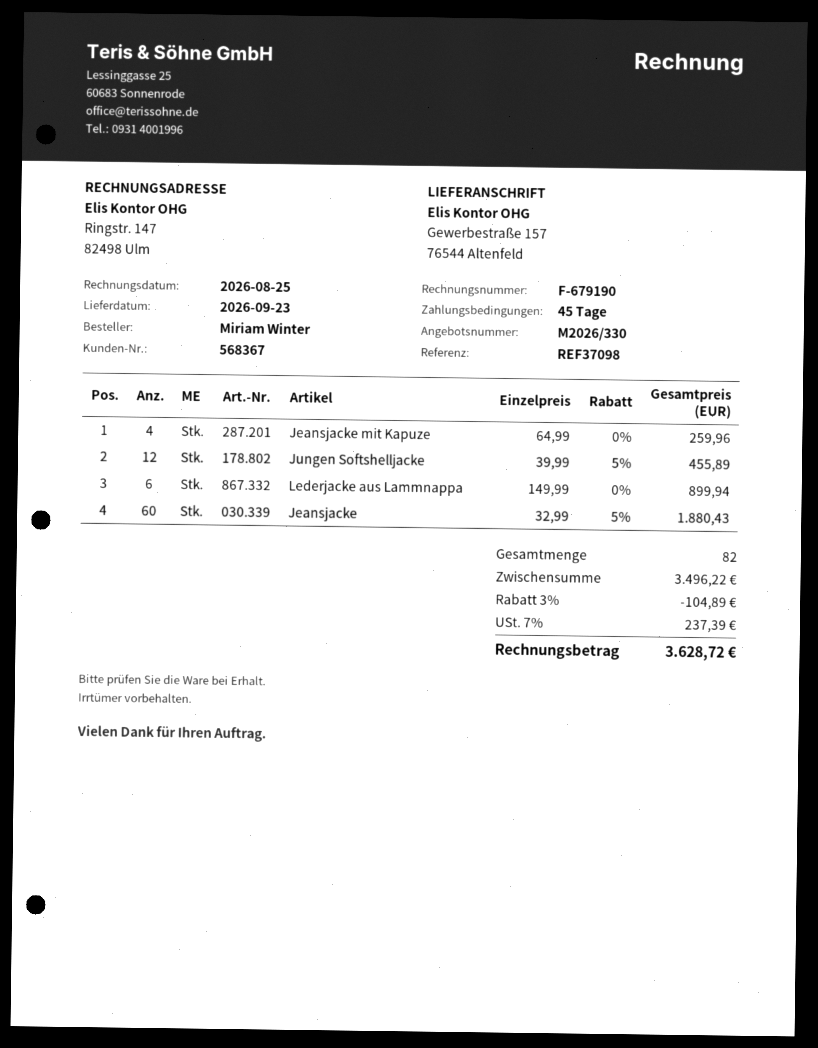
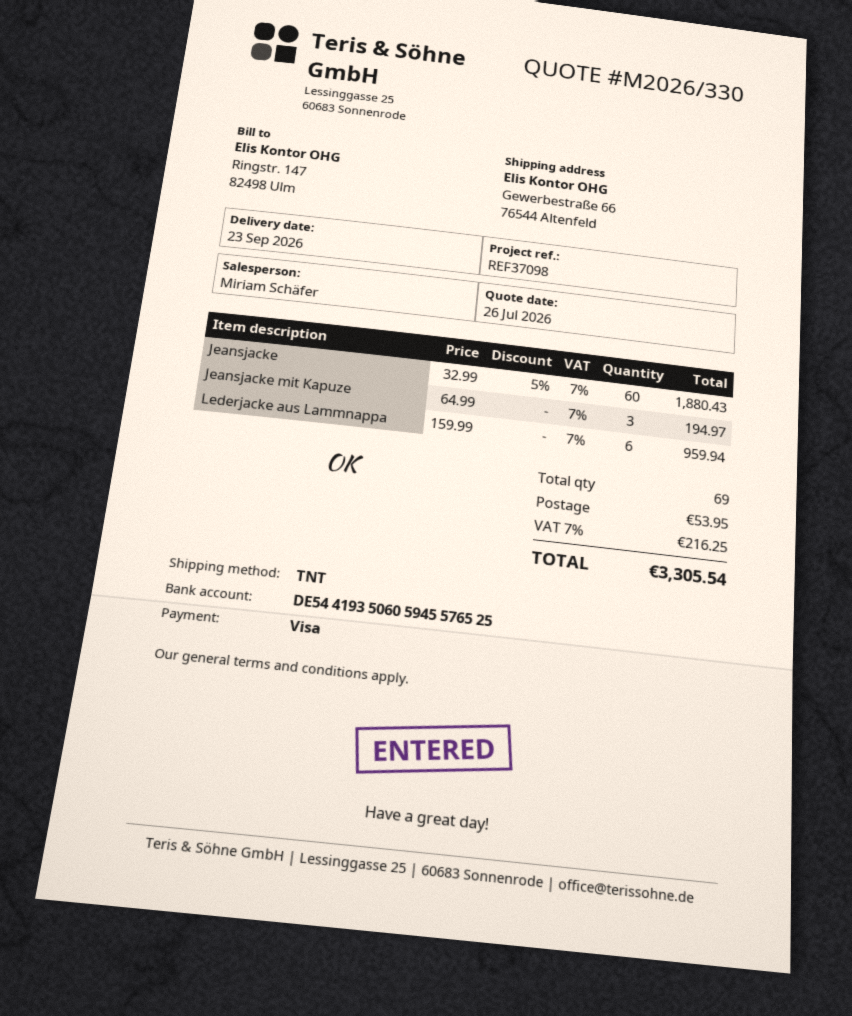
ship to: Gewerbestraße 157, 76544 Altenfeld -> Gewerbestraße 66, 76544 Altenfeld
Jeansjacke mit Kapuze: 4 x 64.99 = 259.96 -> 3 x 64.99 = 194.97
Jungen Softshelljacke: 12 x 39.99 - 5% = 455.89 -> none
Lederjacke aus Lammnappa: 6 x 149.99 = 899.94 -> 6 x 159.99 = 959.94
total quantity: 82 -> 69
discount: 3% = 104.89 -> none
shipping: none -> 53.95
tax: 7% = 237.39 -> 7% = 216.25
total: 3628.72 -> 3305.54

